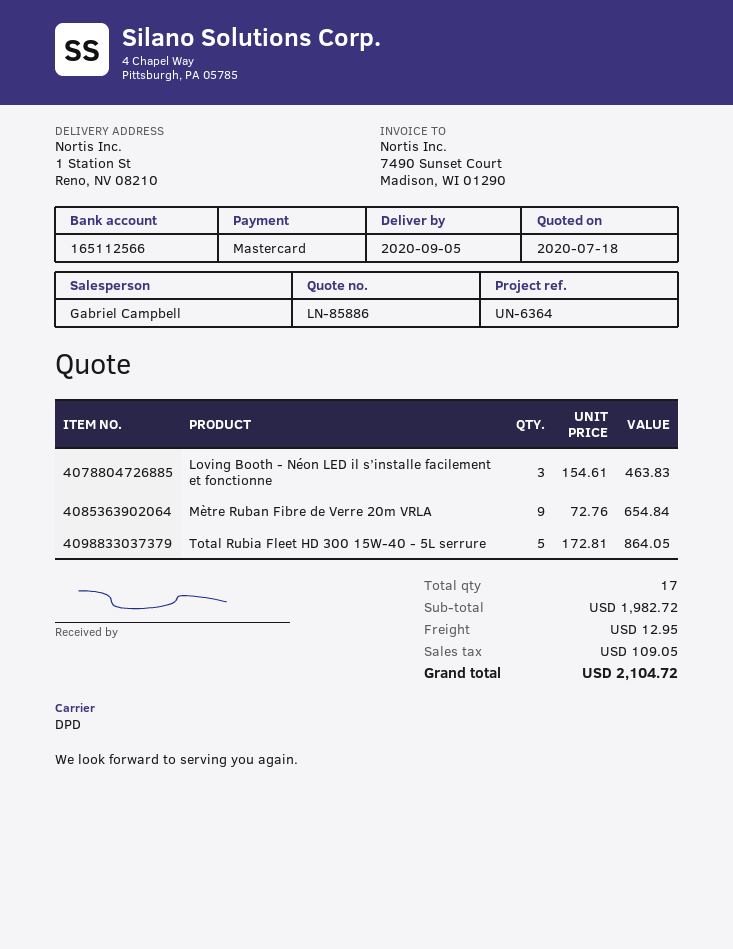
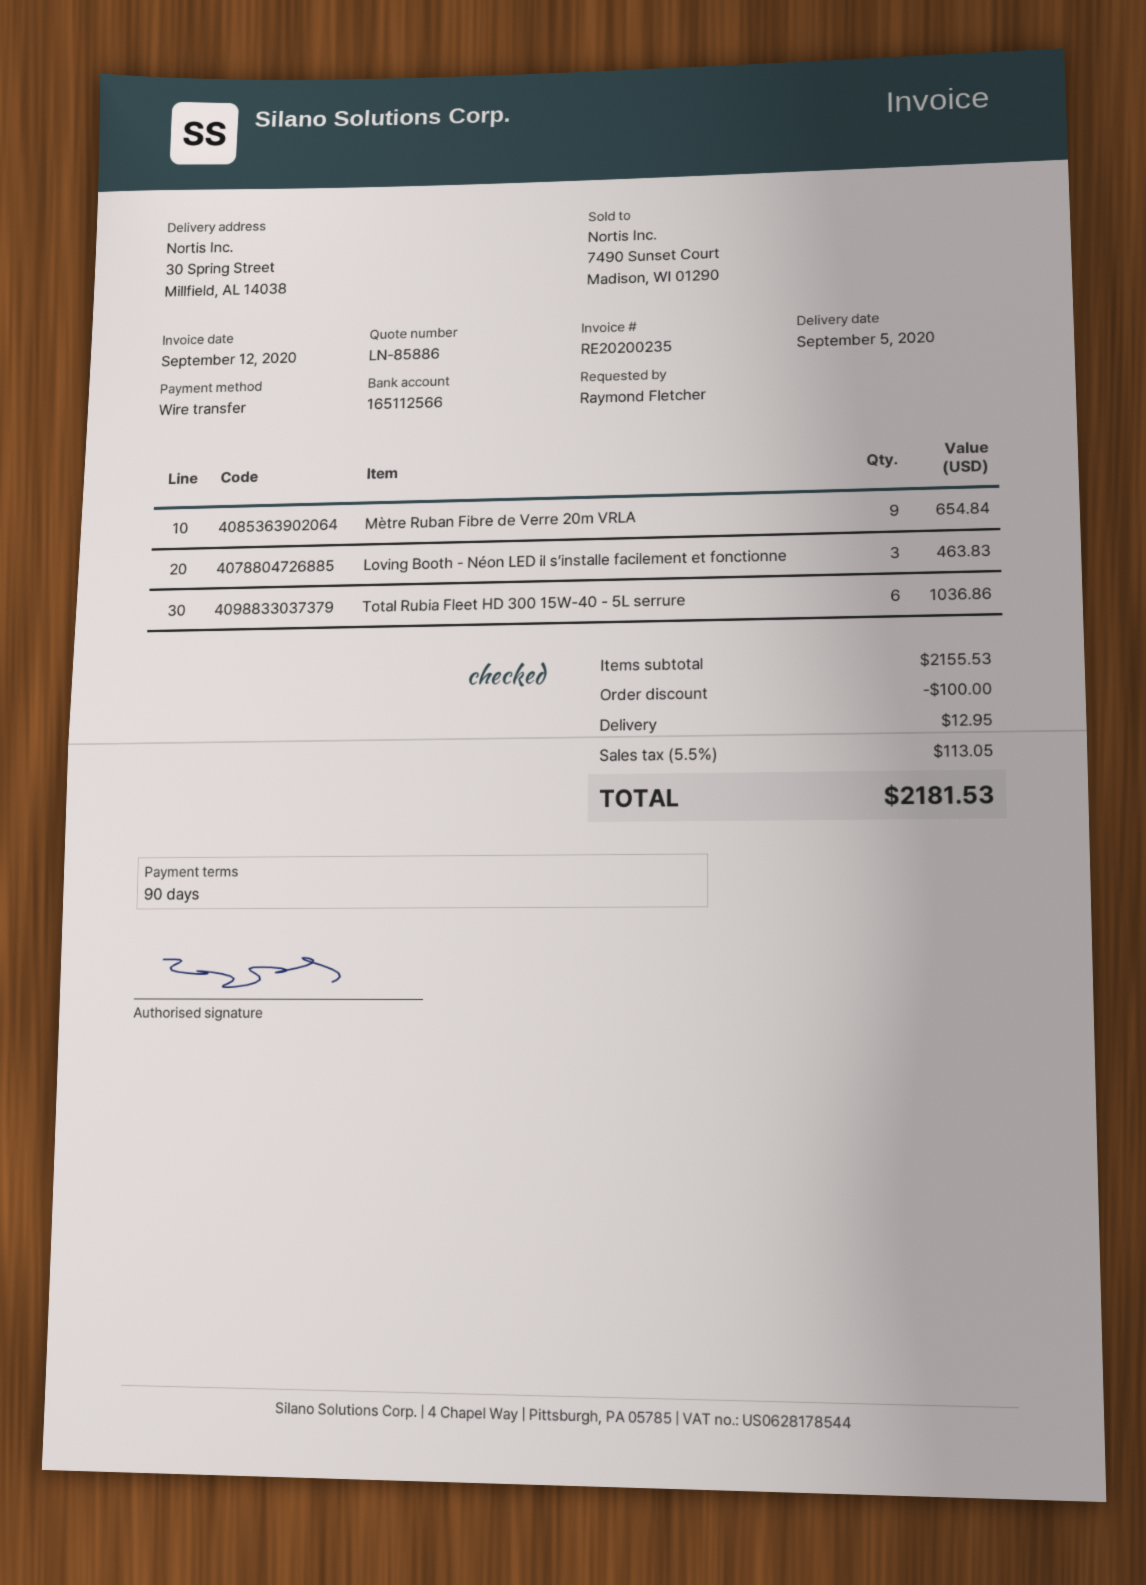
payment method: Mastercard -> bank transfer
ship to: 1 Station St, Reno, NV 08210 -> 30 Spring Street, Millfield, AL 14038
Total Rubia Fleet HD 300 15W-40 - 5L serrure: 5 for 864.05 -> 6 for 1036.86
subtotal: 1982.72 -> 2155.53
discount: none -> 100.00
tax: 109.05 -> 113.05
total: 2104.72 -> 2181.53

